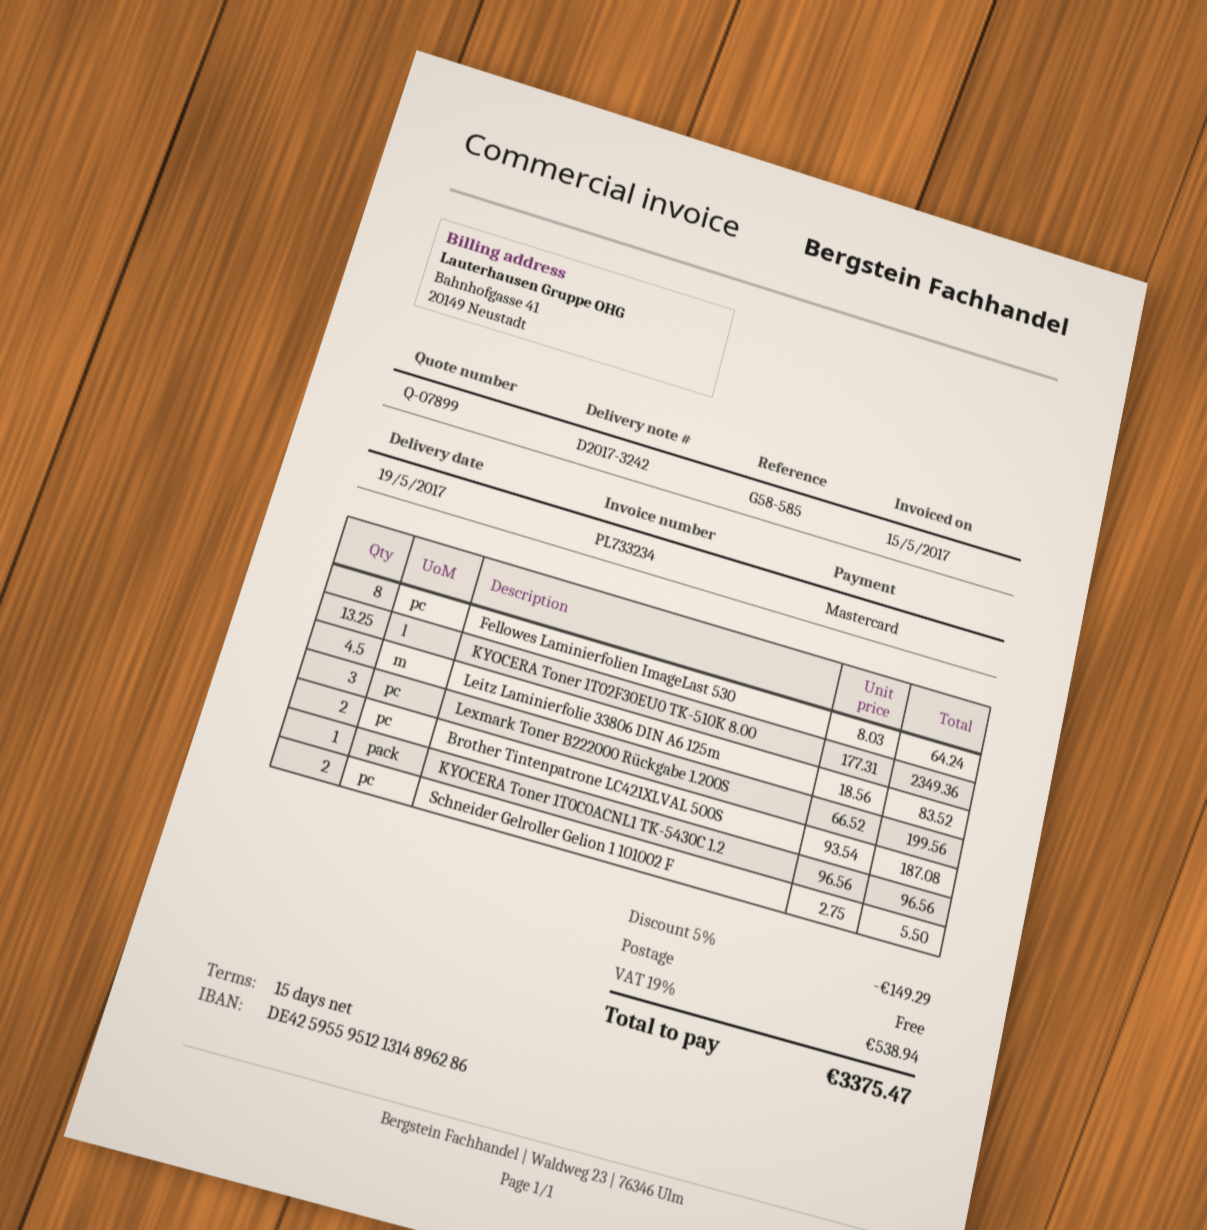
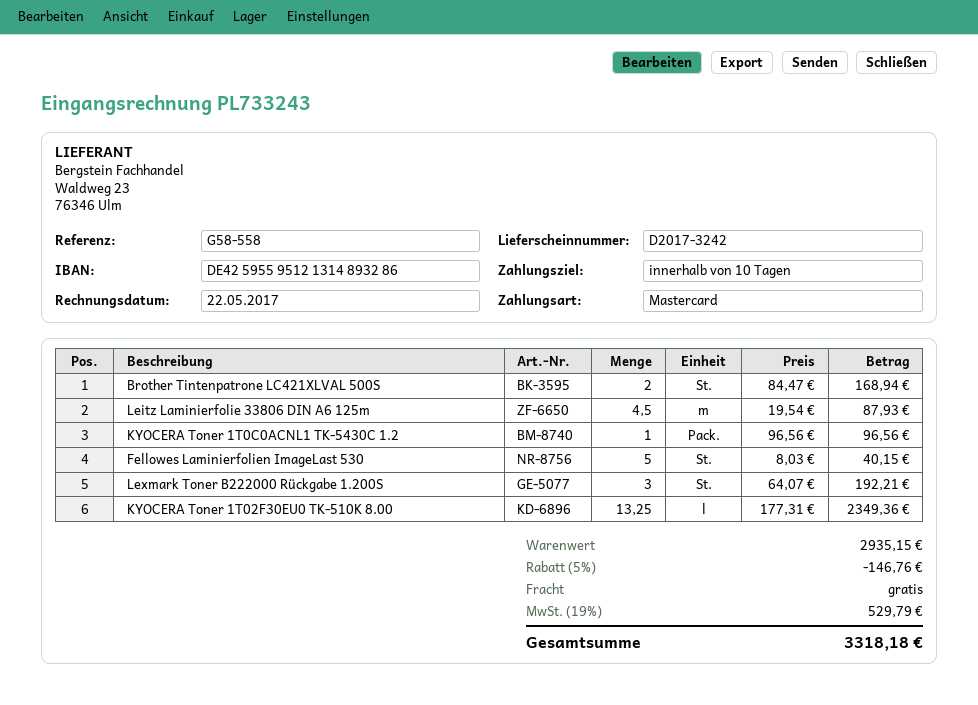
invoice number: PL733234 -> PL733243
invoice date: 2017-05-15 -> 2017-05-22
payment terms: 15 days -> 10 days
reference: G58-585 -> G58-558
bank account: DE42595595121314896286 -> DE42595595121314893286
Fellowes Laminierfolien ImageLast 530: 8 x 8.03 = 64.24 -> 5 x 8.03 = 40.15
Leitz Laminierfolie 33806 DIN A6 125m: 4.5 x 18.56 = 83.52 -> 4.5 x 19.54 = 87.93
Lexmark Toner B222000 Rückgabe 1.200S: 3 x 66.52 = 199.56 -> 3 x 64.07 = 192.21
Brother Tintenpatrone LC421XLVAL 500S: 2 x 93.54 = 187.08 -> 2 x 84.47 = 168.94
Schneider Gelroller Gelion 1 101002 F: 2 x 2.75 = 5.50 -> none
discount: 5% = 149.29 -> 5% = 146.76
tax: 19% = 538.94 -> 19% = 529.79
total: 3375.47 -> 3318.18

